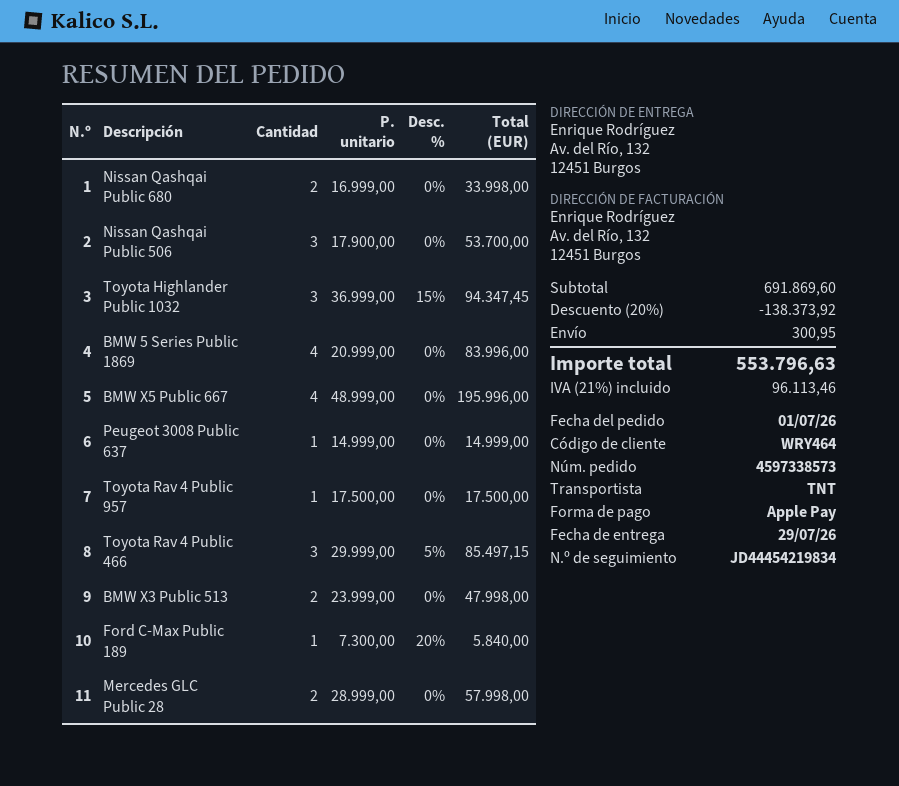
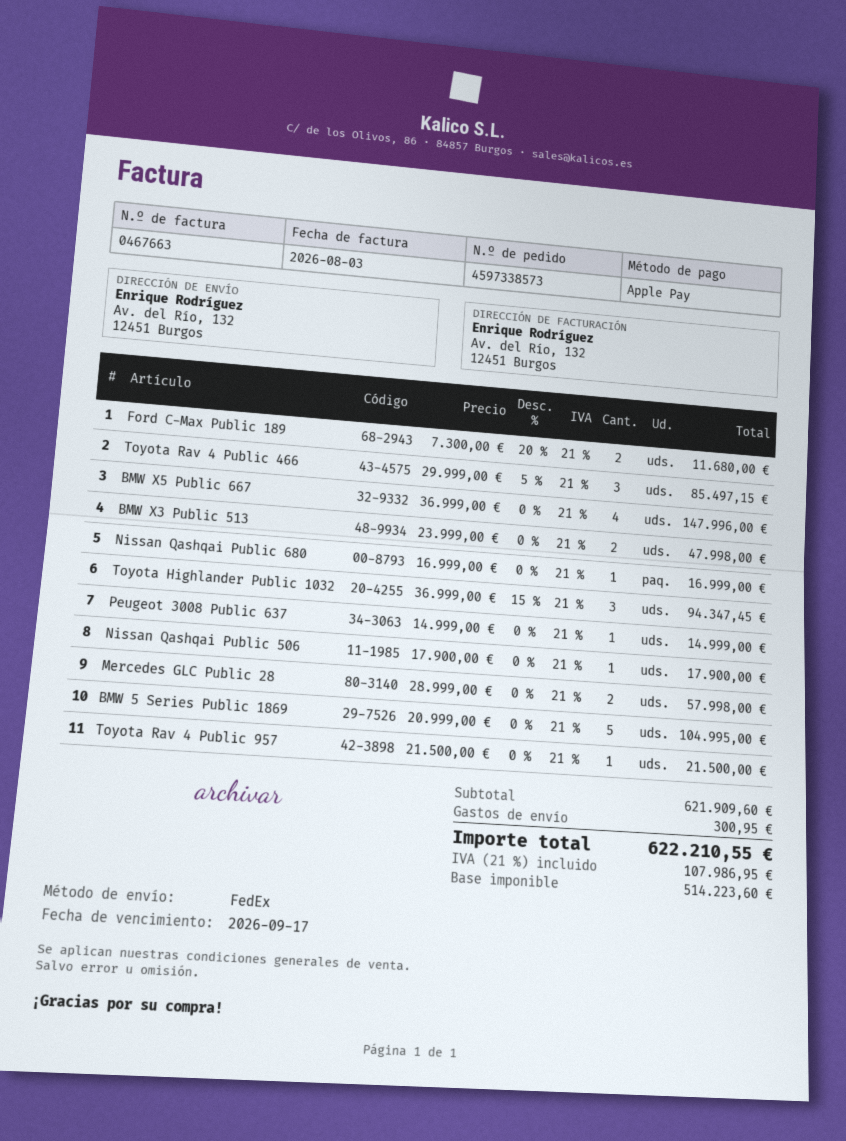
shipping method: TNT -> FedEx
Nissan Qashqai Public 680: 2 x 16999.00 = 33998.00 -> 1 x 16999.00 = 16999.00
Nissan Qashqai Public 506: 3 x 17900.00 = 53700.00 -> 1 x 17900.00 = 17900.00
BMW 5 Series Public 1869: 4 x 20999.00 = 83996.00 -> 5 x 20999.00 = 104995.00
BMW X5 Public 667: 4 x 48999.00 = 195996.00 -> 4 x 36999.00 = 147996.00
Toyota Rav 4 Public 957: 1 x 17500.00 = 17500.00 -> 1 x 21500.00 = 21500.00
Ford C-Max Public 189: 1 x 7300.00 - 20% = 5840.00 -> 2 x 7300.00 - 20% = 11680.00
subtotal: 691869.60 -> 621909.60
discount: 20% = 138373.92 -> none
tax: 21% = 96113.46 -> 21% = 107986.95
total: 553796.63 -> 622210.55

